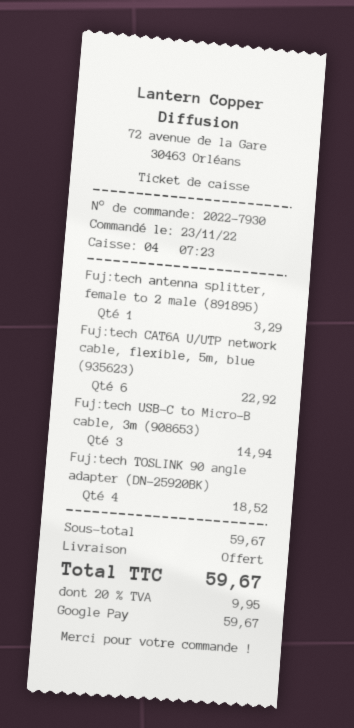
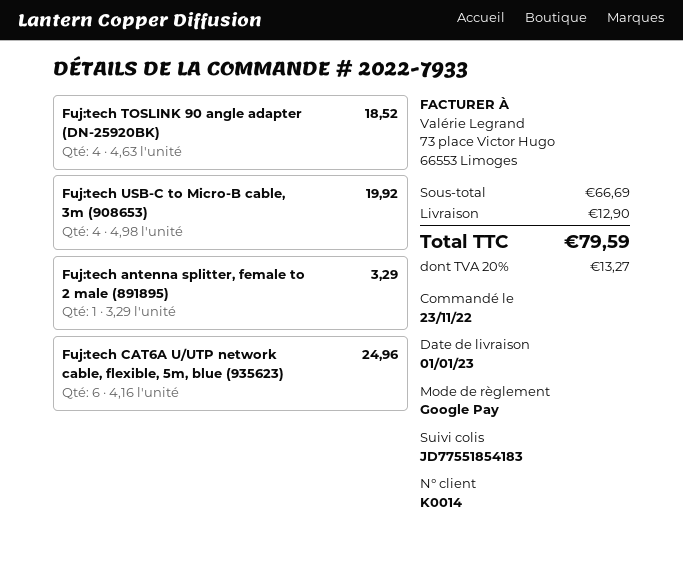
order number: 2022-7930 -> 2022-7933
Fuj:tech CAT6A U/UTP network cable, flexible, 5m, blue (935623): 6 for 22.92 -> 6 for 24.96
Fuj:tech USB-C to Micro-B cable, 3m (908653): 3 for 14.94 -> 4 for 19.92
subtotal: 59.67 -> 66.69
shipping: 0.00 -> 12.90
tax: 20% = 9.95 -> 20% = 13.27
total: 59.67 -> 79.59

